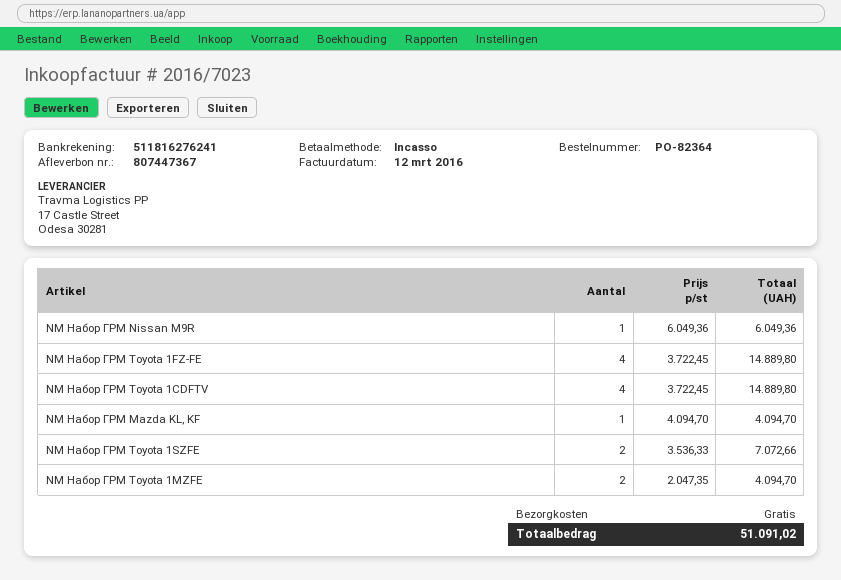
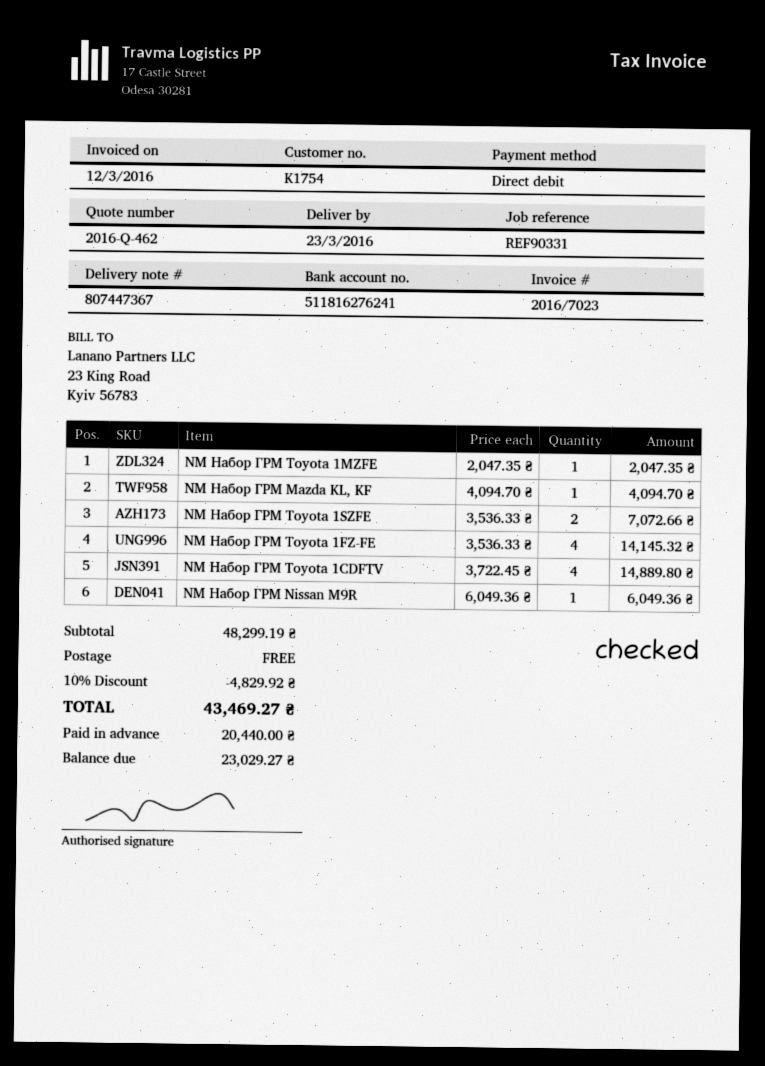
NM Набор ГРМ Toyota 1FZ-FE: 4 x 3722.45 = 14889.80 -> 4 x 3536.33 = 14145.32
NM Набор ГРМ Toyota 1MZFE: 2 x 2047.35 = 4094.70 -> 1 x 2047.35 = 2047.35
discount: none -> 10% = 4829.92
total: 51091.02 -> 43469.27

